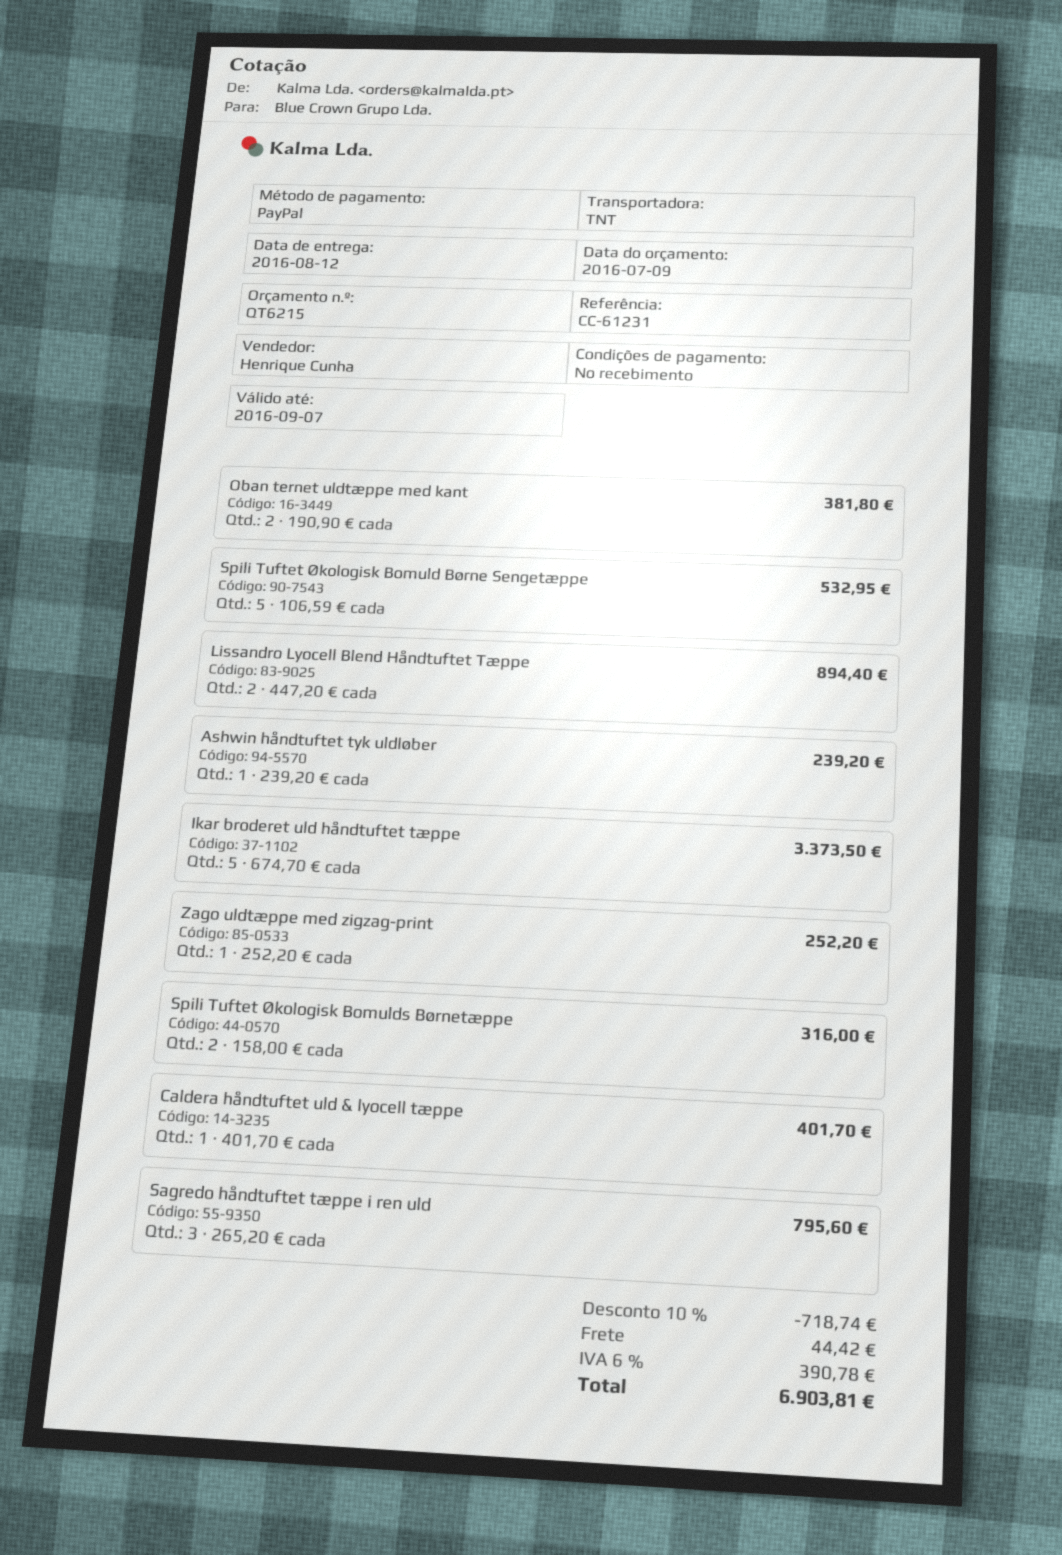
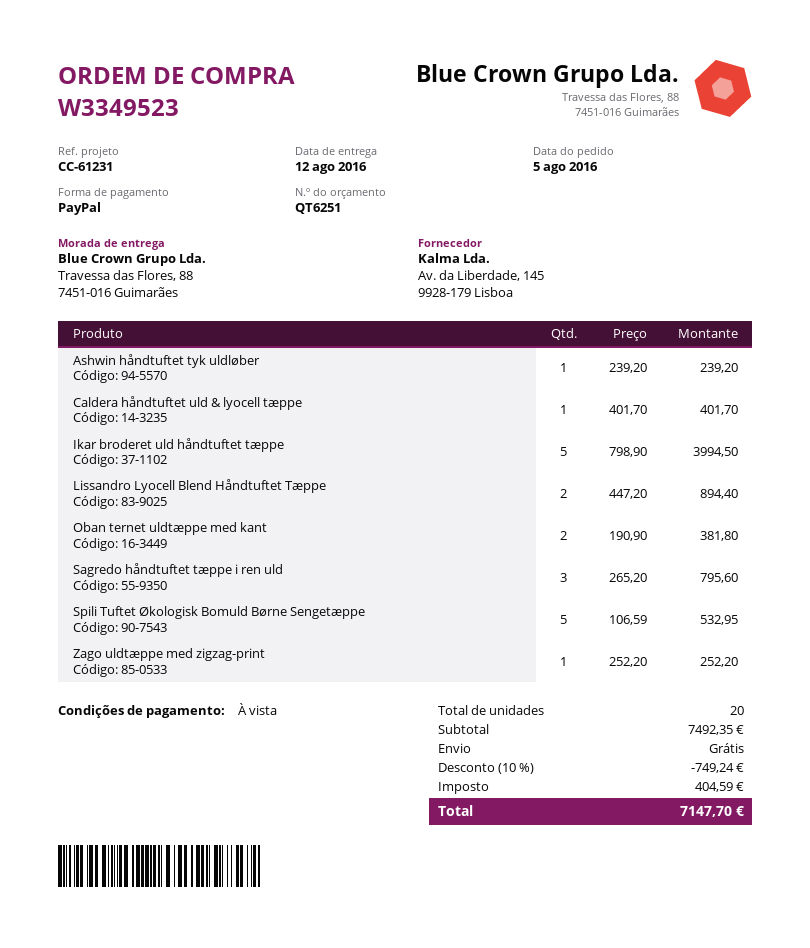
quote number: QT6215 -> QT6251
Ikar broderet uld håndtuftet tæppe: 5 x 674.70 = 3373.50 -> 5 x 798.90 = 3994.50
Spili Tuftet Økologisk Bomulds Børnetæppe: 2 x 158.00 = 316.00 -> none
discount: 10% = 718.74 -> 10% = 749.24
shipping: 44.42 -> 0.00
tax: 390.78 -> 404.59
total: 6903.81 -> 7147.70

